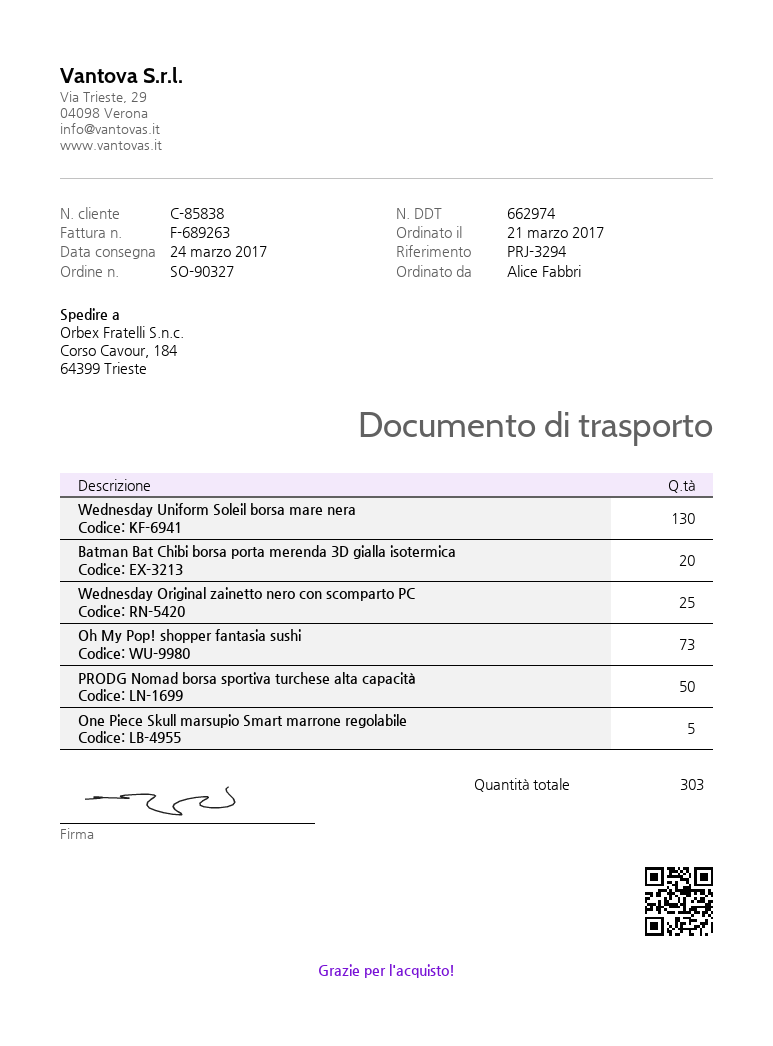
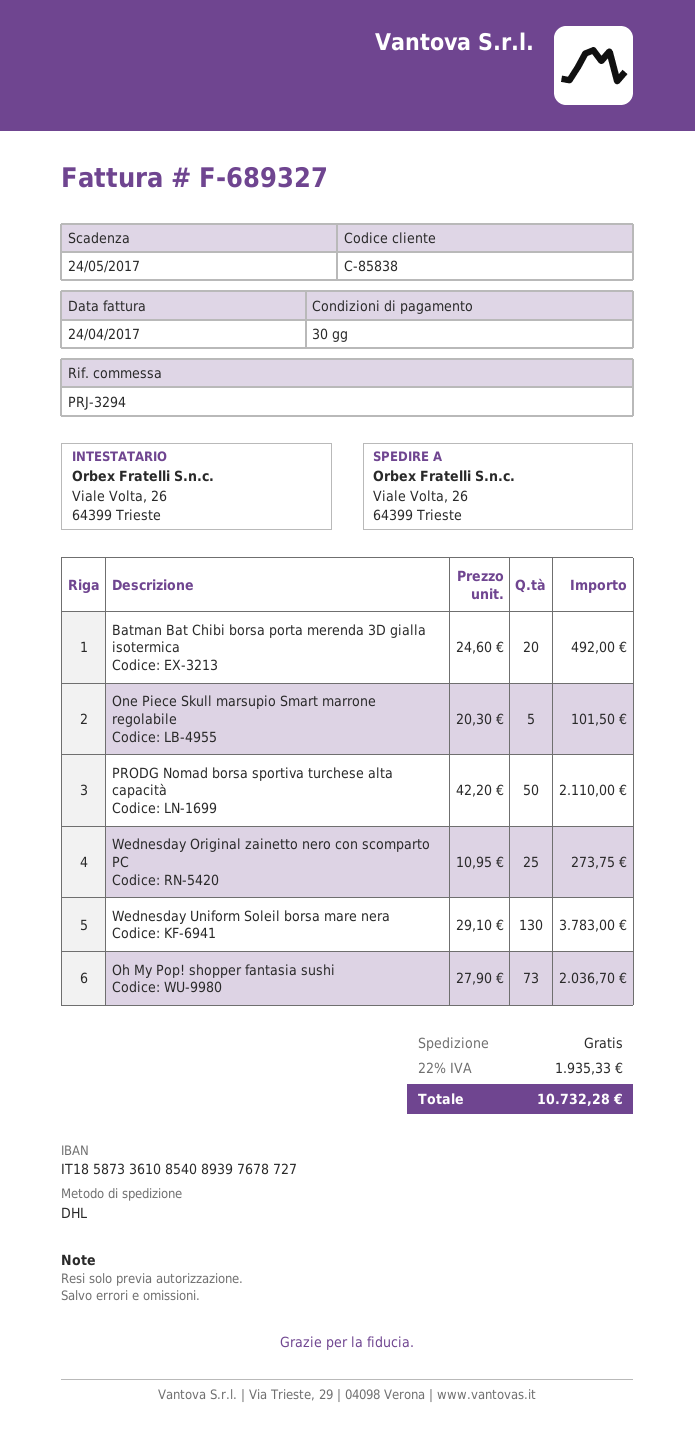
invoice number: F-689263 -> F-689327
ship to: Corso Cavour, 184, 64399 Trieste -> Viale Volta, 26, 64399 Trieste

